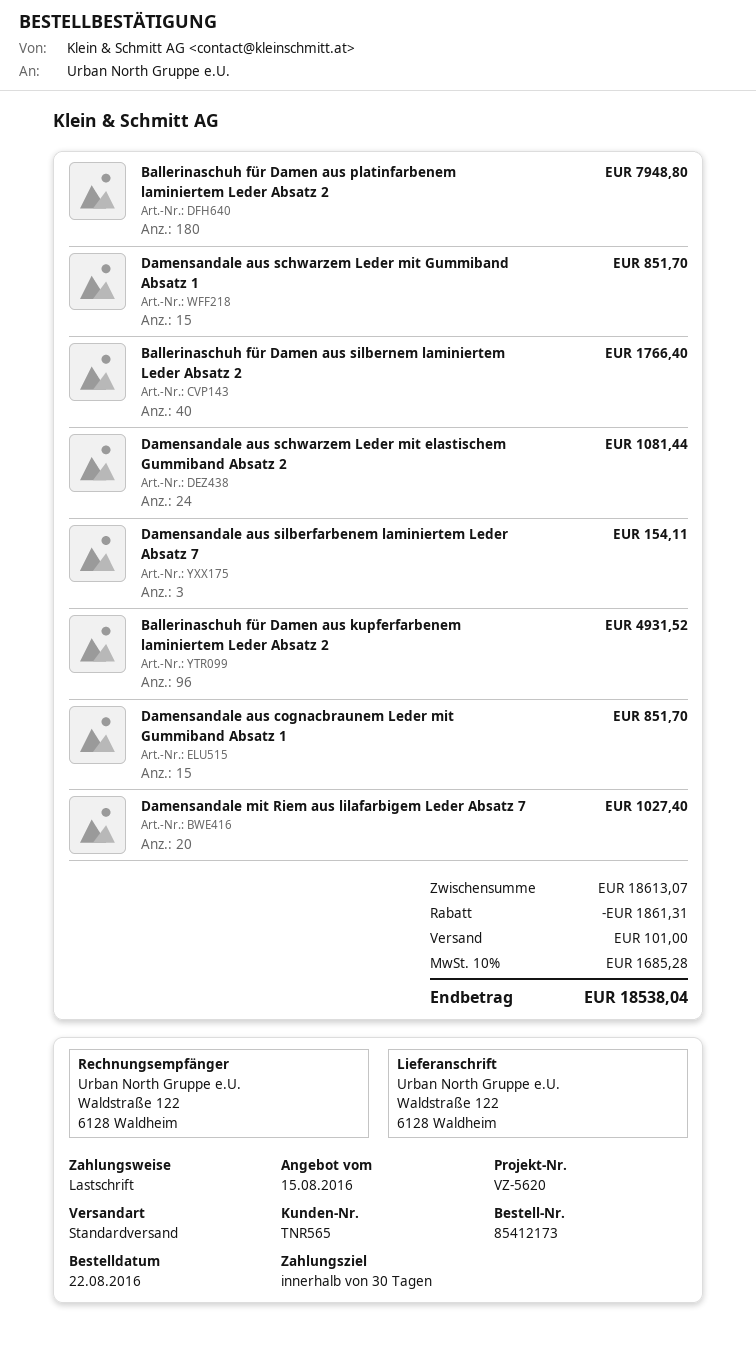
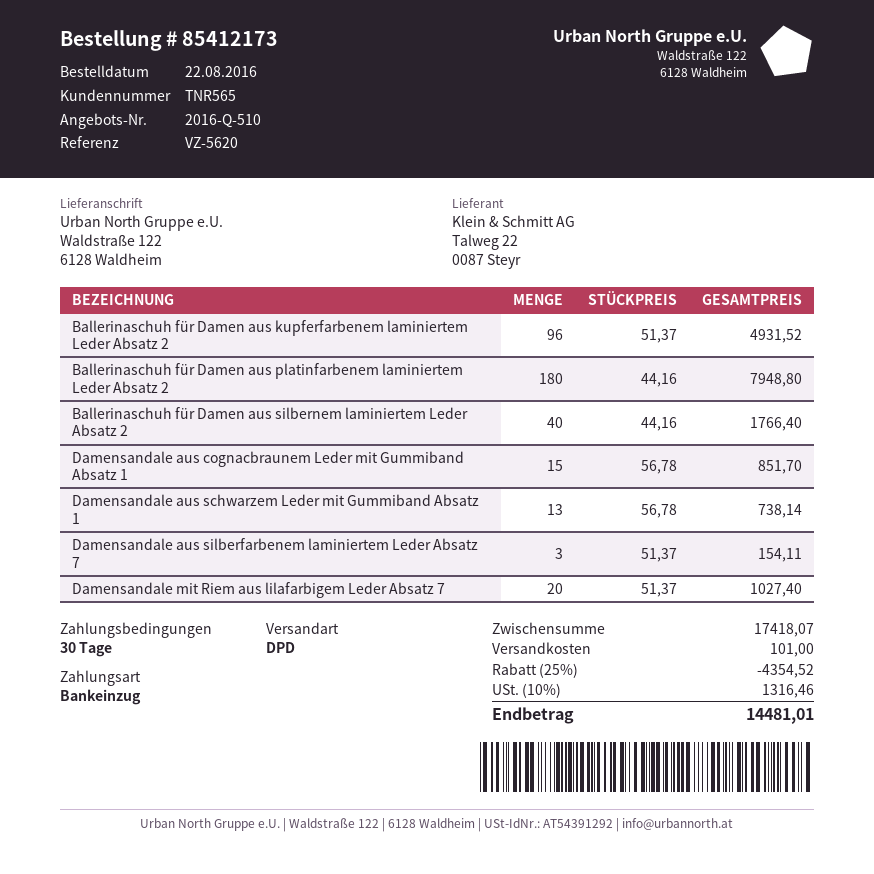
shipping method: standard -> DPD
Damensandale aus schwarzem Leder mit Gummiband Absatz 1: 15 for 851.70 -> 13 for 738.14
Damensandale aus schwarzem Leder mit elastischem Gummiband Absatz 2: 24 for 1081.44 -> none
subtotal: 18613.07 -> 17418.07
discount: 1861.31 -> 4354.52
tax: 10% = 1685.28 -> 10% = 1316.46
total: 18538.04 -> 14481.01

